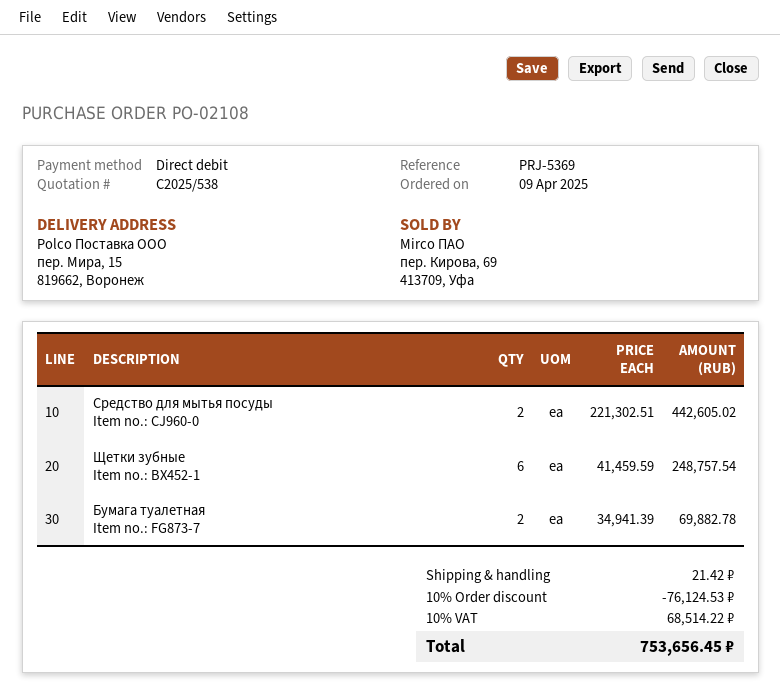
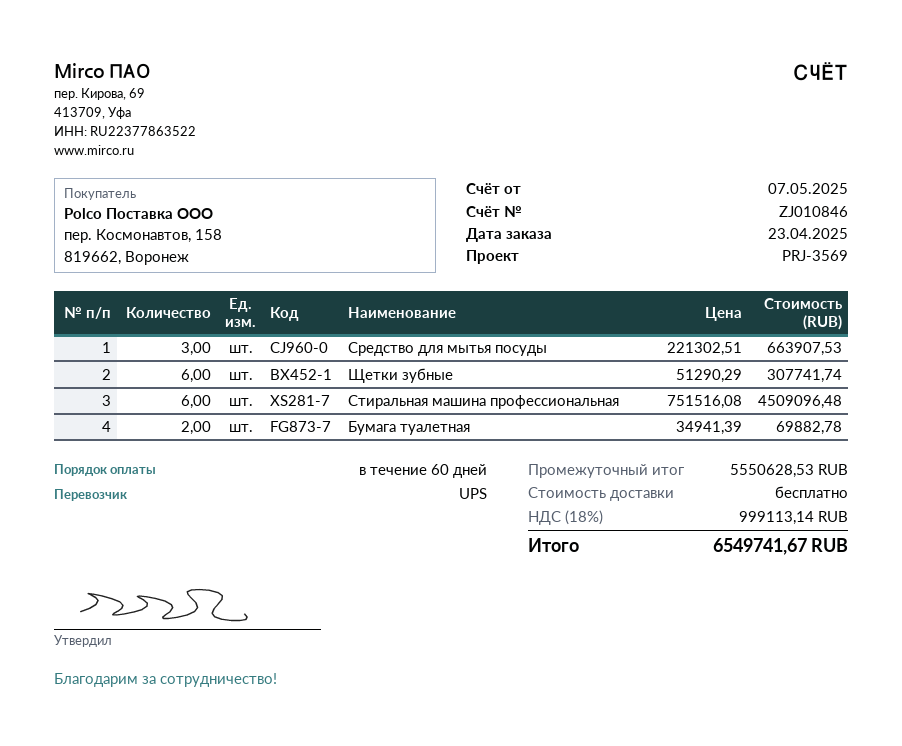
order date: 2025-04-09 -> 2025-04-23
reference: PRJ-5369 -> PRJ-3569
Средство для мытья посуды: 2 x 221302.51 = 442605.02 -> 3 x 221302.51 = 663907.53
Щетки зубные: 6 x 41459.59 = 248757.54 -> 6 x 51290.29 = 307741.74
Стиральная машина профессиональная: none -> 6 x 751516.08 = 4509096.48
discount: 10% = 76124.53 -> none
shipping: 21.42 -> 0.00
tax: 10% = 68514.22 -> 18% = 999113.14
total: 753656.45 -> 6549741.67

